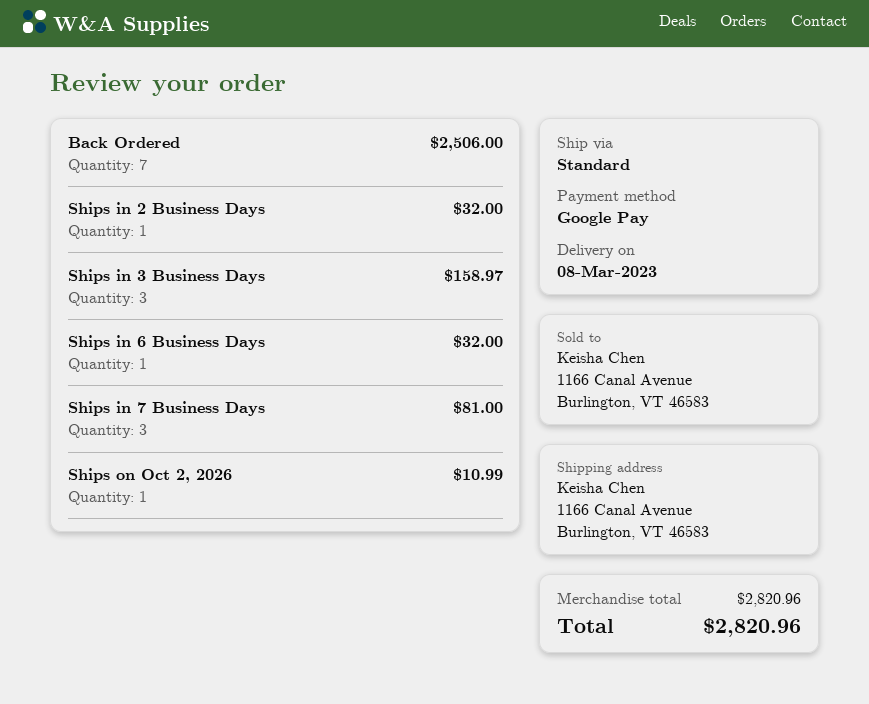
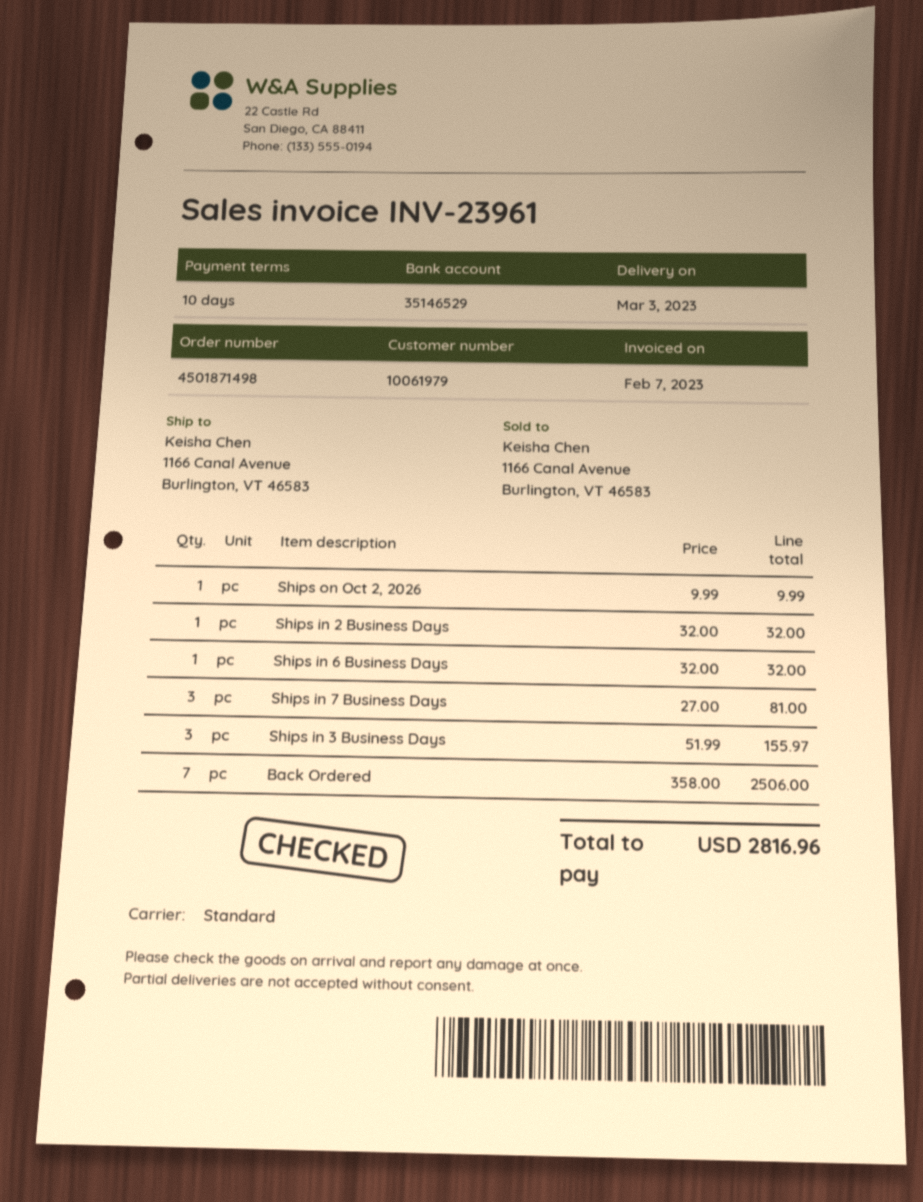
delivery date: 2023-03-08 -> 2023-03-03
Ships in 3 Business Days: 3 for 158.97 -> 3 for 155.97
Ships on Oct 2, 2026: 1 for 10.99 -> 1 for 9.99
total: 2820.96 -> 2816.96

